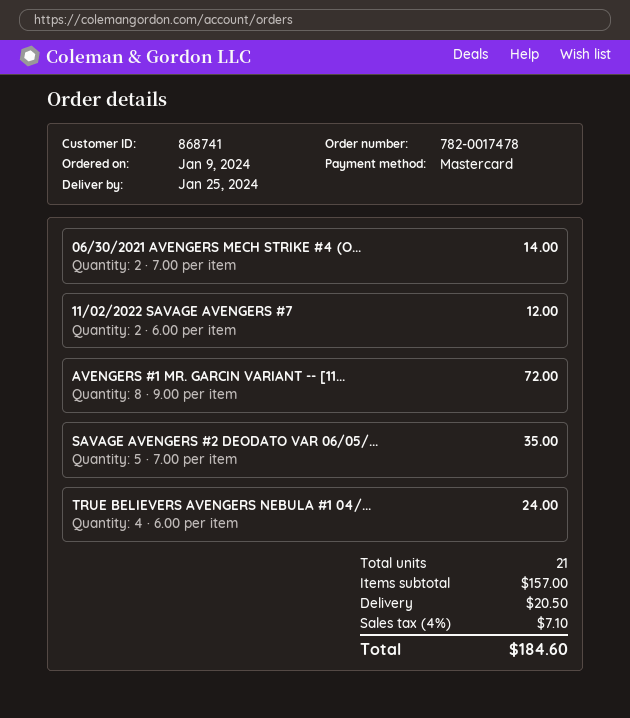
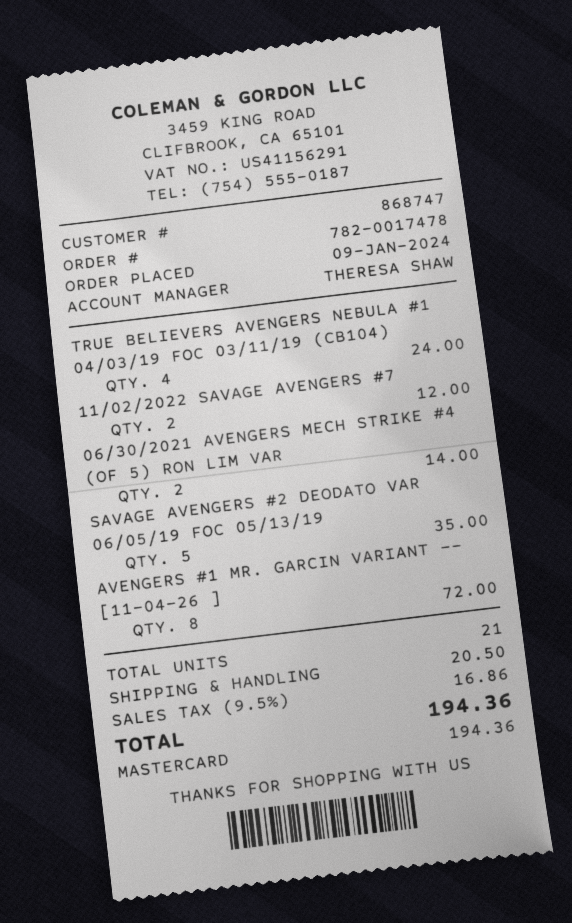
customer number: 868741 -> 868747
tax: 4% = 7.10 -> 9.5% = 16.86
total: 184.60 -> 194.36

